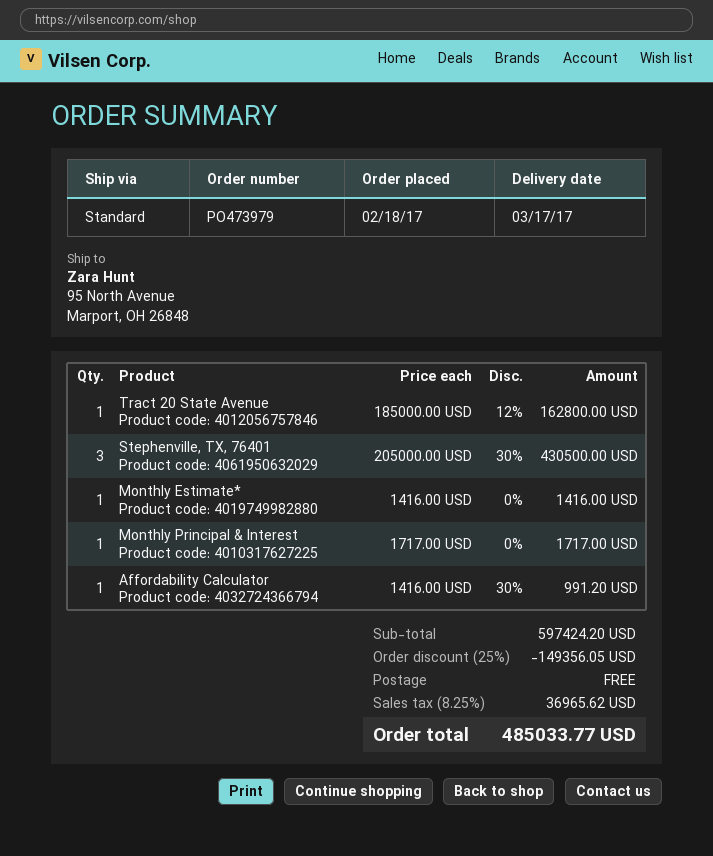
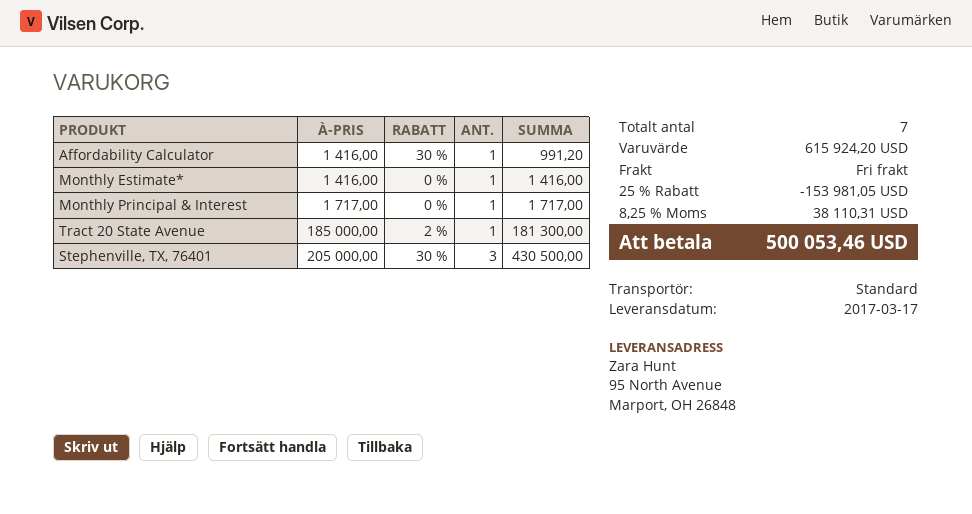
Tract 20 State Avenue: 1 x 185000.00 - 12% = 162800.00 -> 1 x 185000.00 - 2% = 181300.00
subtotal: 597424.20 -> 615924.20
discount: 25% = 149356.05 -> 25% = 153981.05
tax: 8.25% = 36965.62 -> 8.25% = 38110.31
total: 485033.77 -> 500053.46

